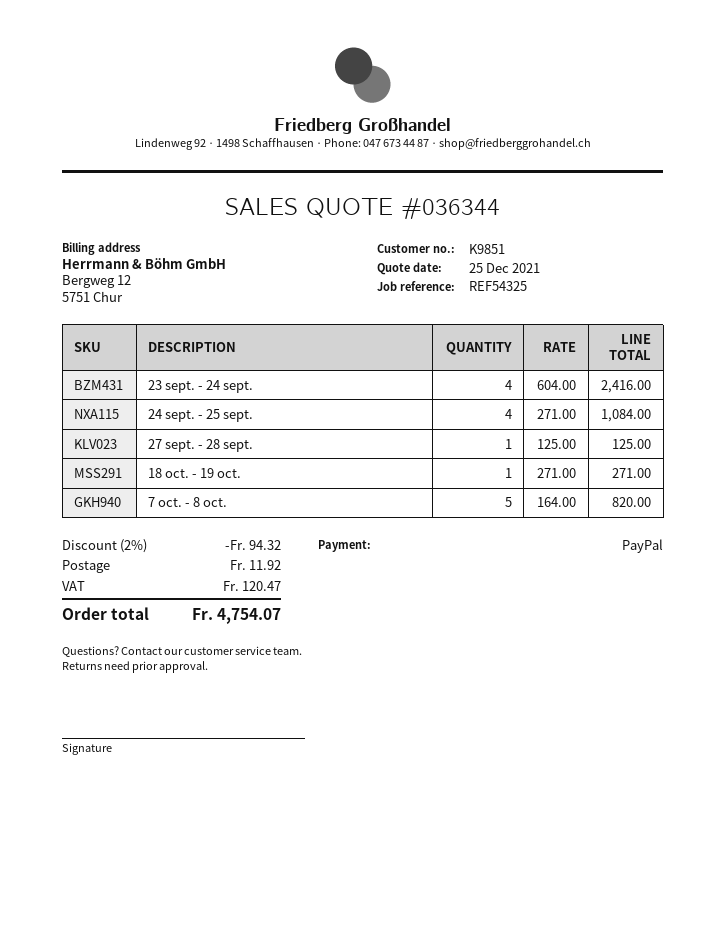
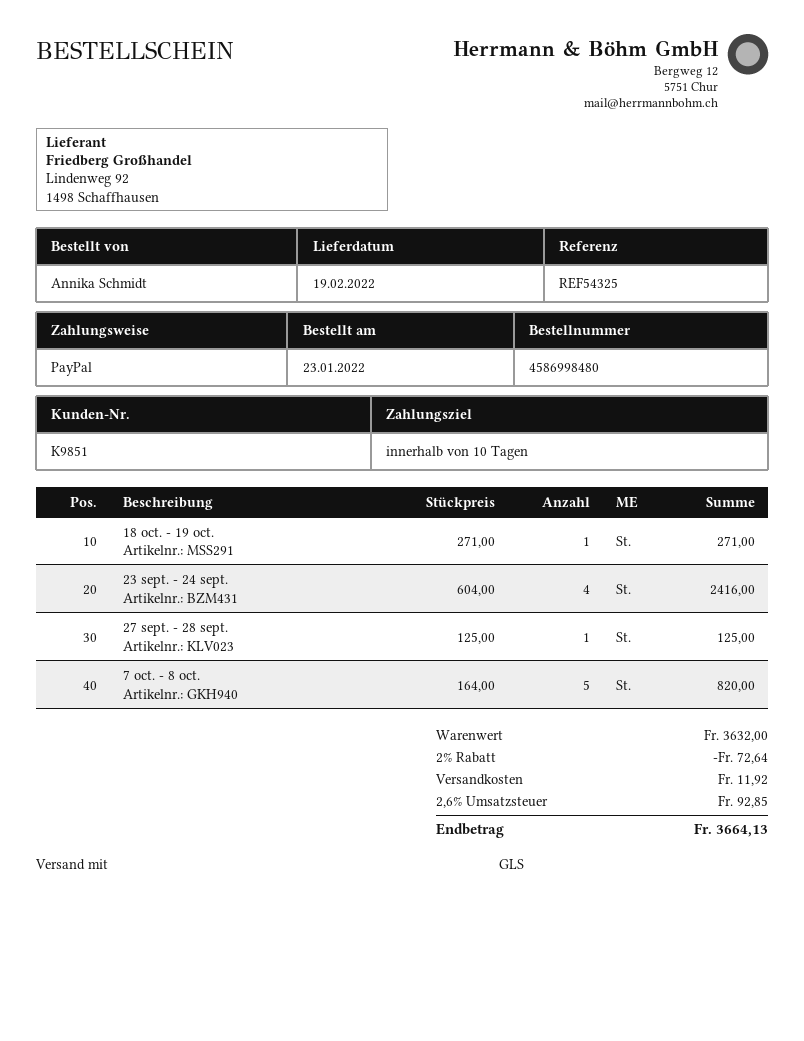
24 sept. - 25 sept.: 4 x 271.00 = 1084.00 -> none
discount: 2% = 94.32 -> 2% = 72.64
tax: 120.47 -> 92.85
total: 4754.07 -> 3664.13

